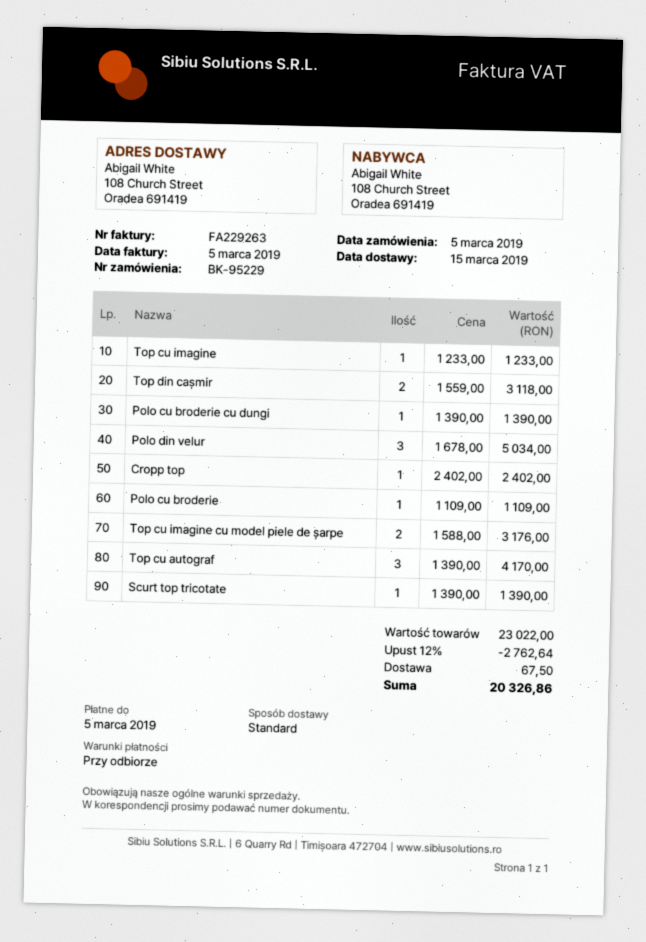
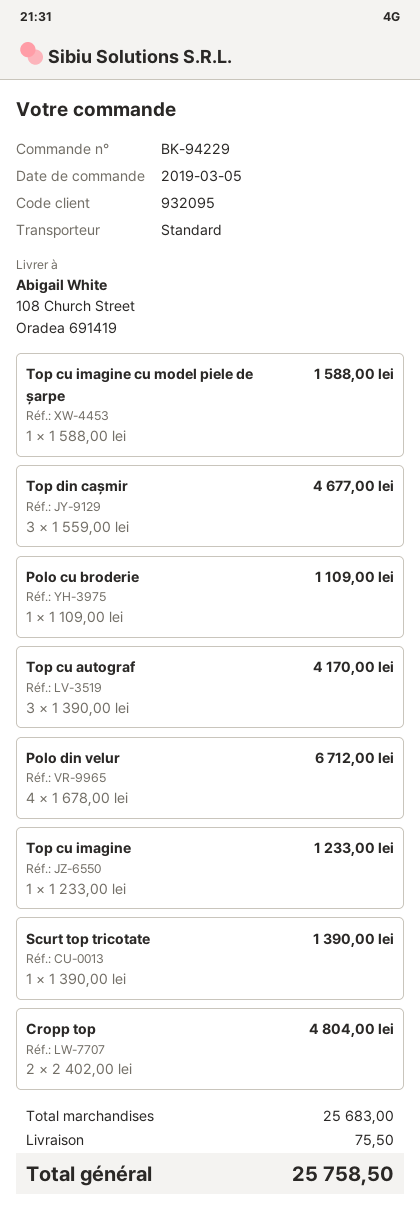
order number: BK-95229 -> BK-94229
Top din cașmir: 2 x 1559.00 = 3118.00 -> 3 x 1559.00 = 4677.00
Polo cu broderie cu dungi: 1 x 1390.00 = 1390.00 -> none
Polo din velur: 3 x 1678.00 = 5034.00 -> 4 x 1678.00 = 6712.00
Cropp top: 1 x 2402.00 = 2402.00 -> 2 x 2402.00 = 4804.00
Top cu imagine cu model piele de șarpe: 2 x 1588.00 = 3176.00 -> 1 x 1588.00 = 1588.00
subtotal: 23022.00 -> 25683.00
discount: 12% = 2762.64 -> none
shipping: 67.50 -> 75.50
total: 20326.86 -> 25758.50

